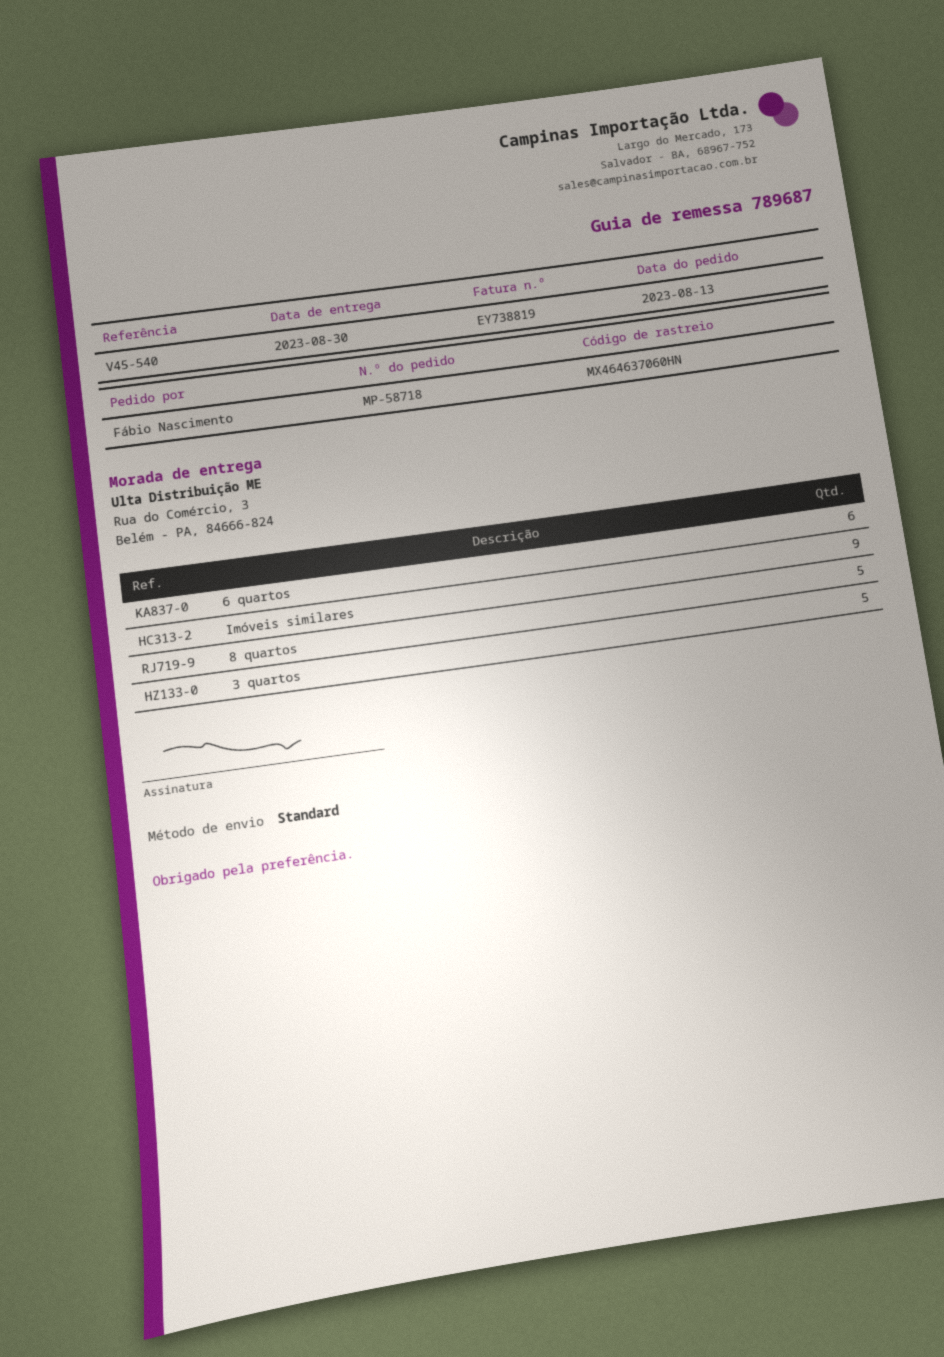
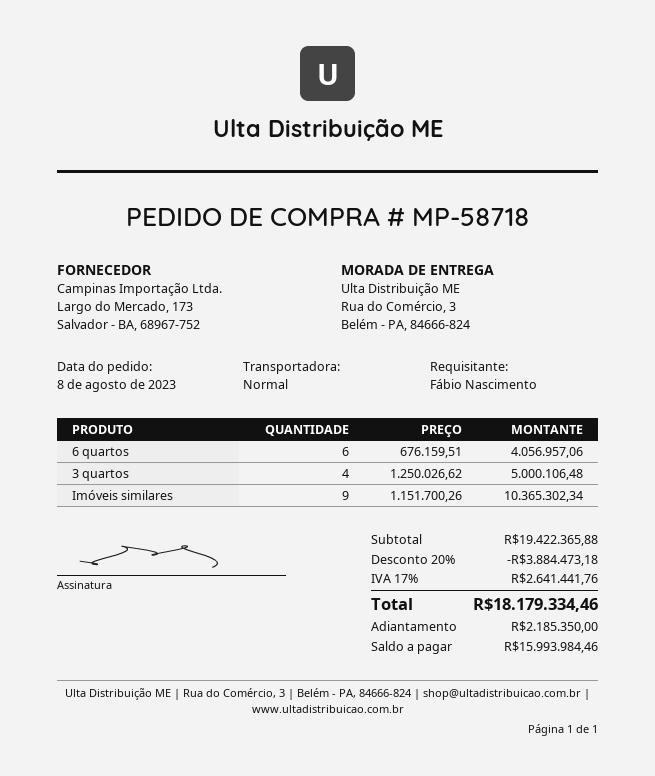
order date: 2023-08-13 -> 2023-08-08
8 quartos: 5 -> none
3 quartos: 5 -> 4

